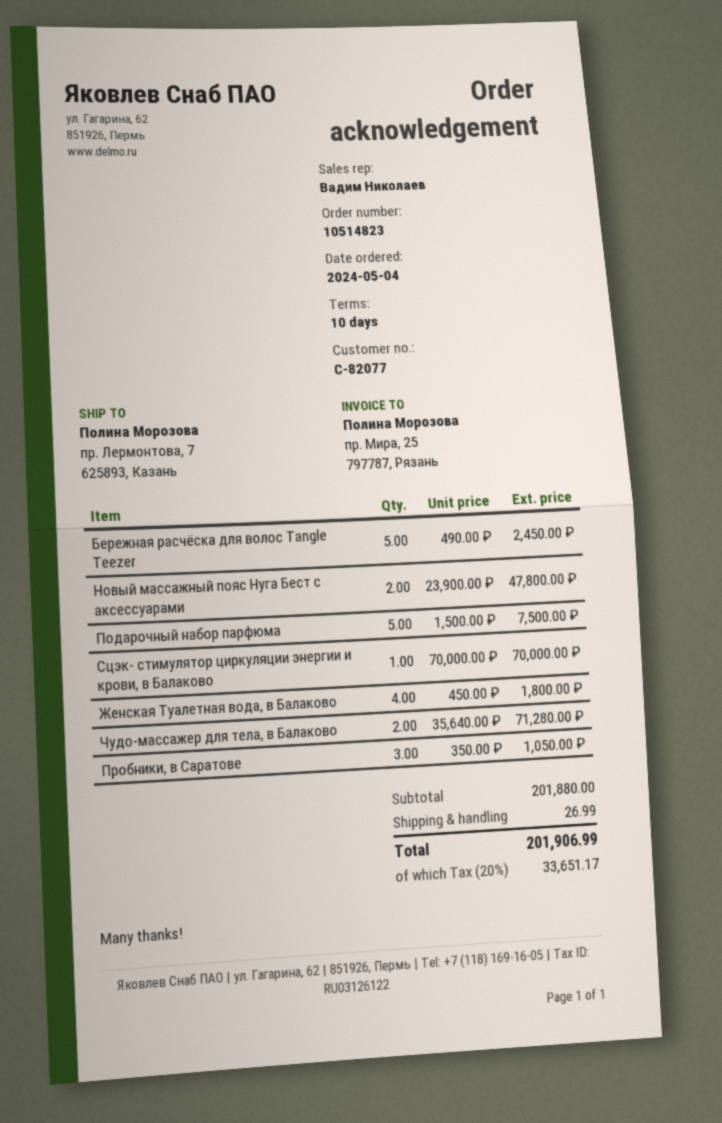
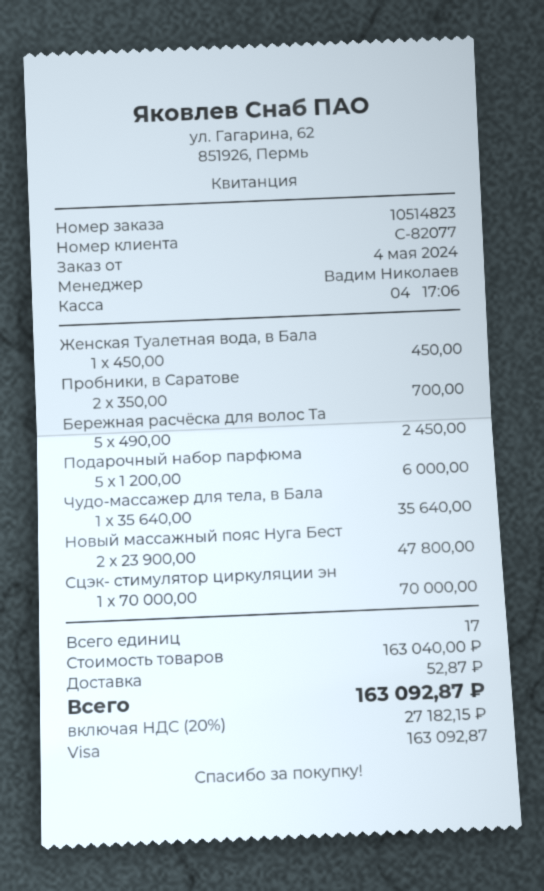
Подарочный набор парфюма: 5 x 1500.00 = 7500.00 -> 5 x 1200.00 = 6000.00
Женская Туалетная вода, в Балаково: 4 x 450.00 = 1800.00 -> 1 x 450.00 = 450.00
Чудо-массажер для тела, в Балаково: 2 x 35640.00 = 71280.00 -> 1 x 35640.00 = 35640.00
Пробники, в Саратове: 3 x 350.00 = 1050.00 -> 2 x 350.00 = 700.00
subtotal: 201880.00 -> 163040.00
shipping: 26.99 -> 52.87
tax: 20% = 33651.17 -> 20% = 27182.15
total: 201906.99 -> 163092.87

